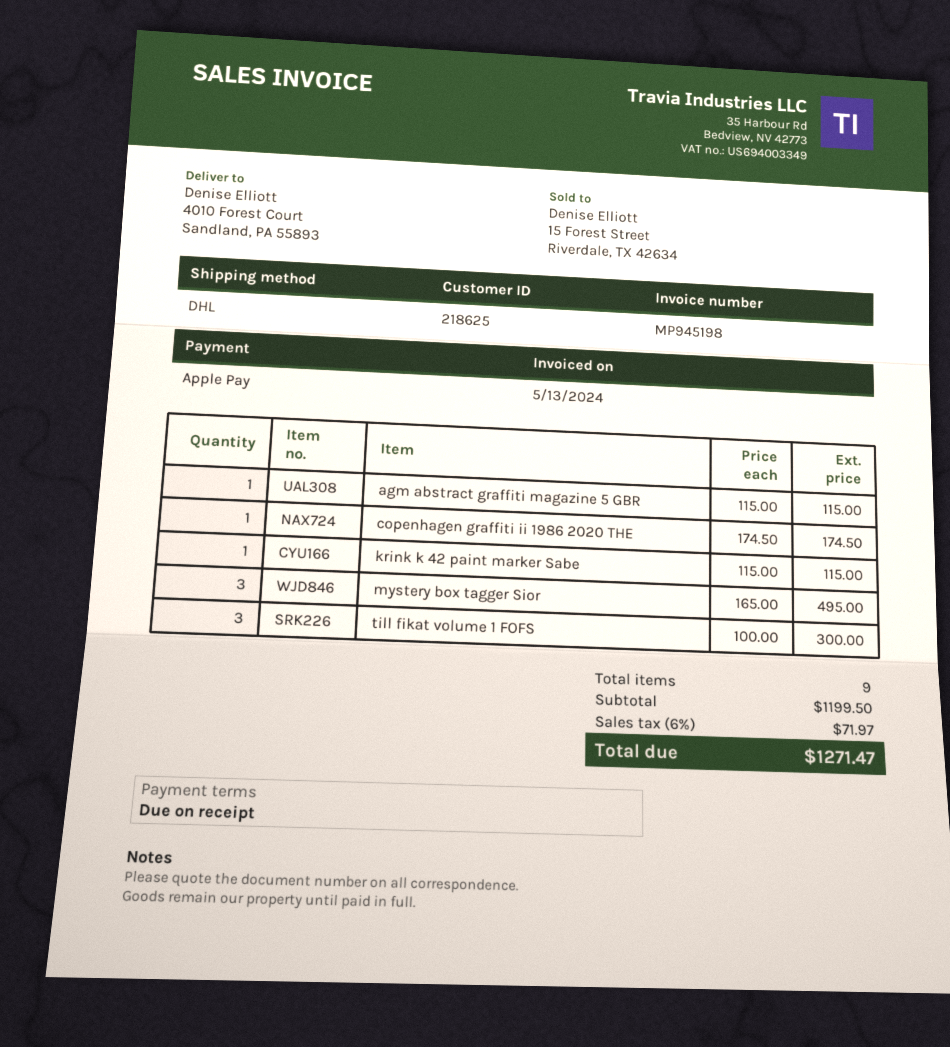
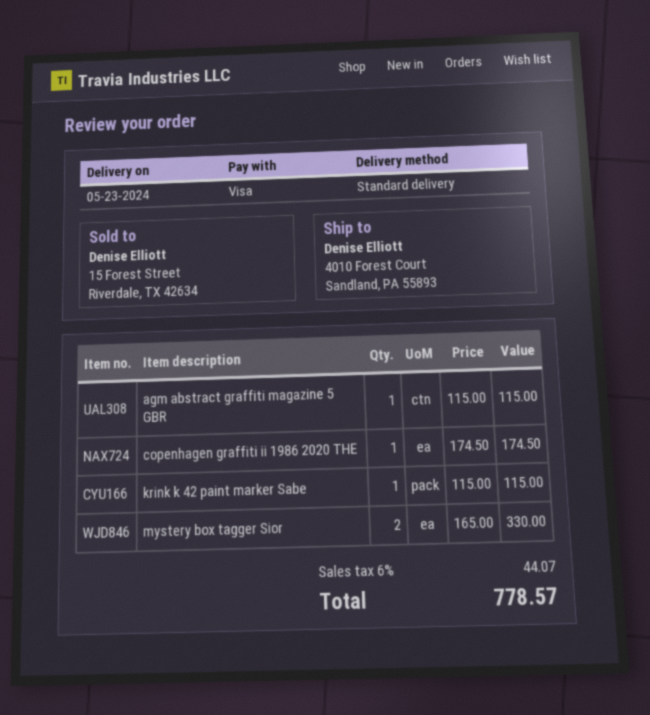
payment method: Apple Pay -> Visa
shipping method: DHL -> standard
mystery box tagger Sior: 3 x 165.00 = 495.00 -> 2 x 165.00 = 330.00
till fikat volume 1 FOFS: 3 x 100.00 = 300.00 -> none
tax: 6% = 71.97 -> 6% = 44.07
total: 1271.47 -> 778.57

